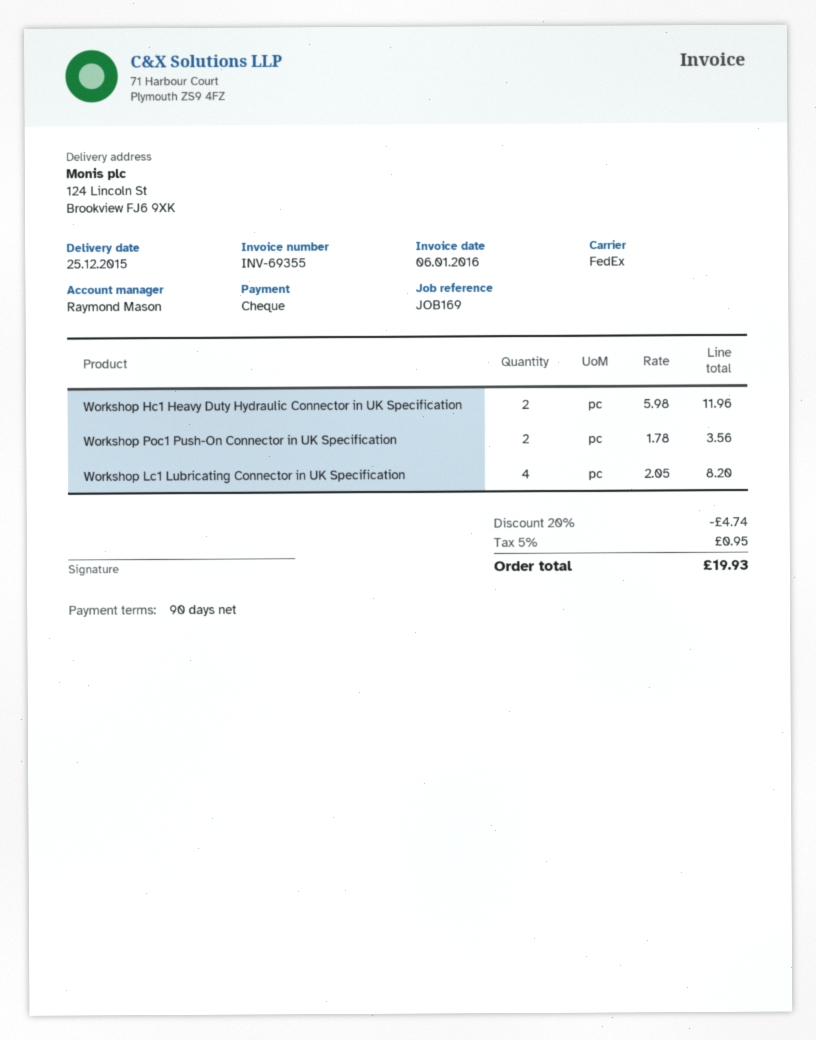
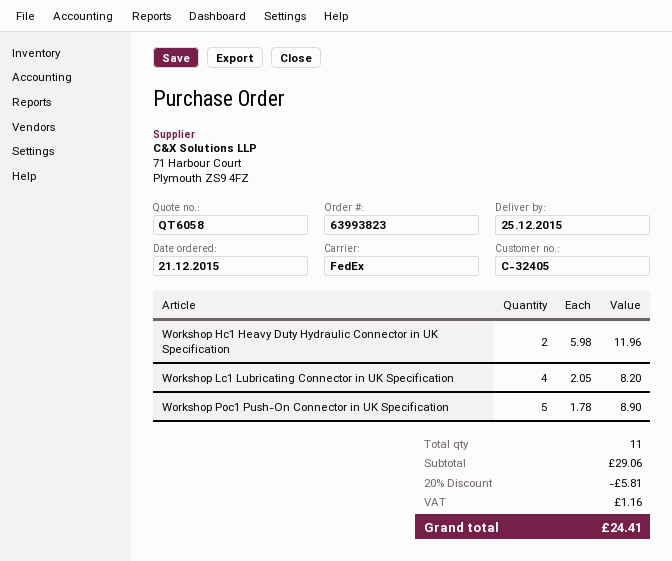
Workshop Poc1 Push-On Connector in UK Specification: 2 x 1.78 = 3.56 -> 5 x 1.78 = 8.90
discount: 20% = 4.74 -> 20% = 5.81
tax: 0.95 -> 1.16
total: 19.93 -> 24.41

